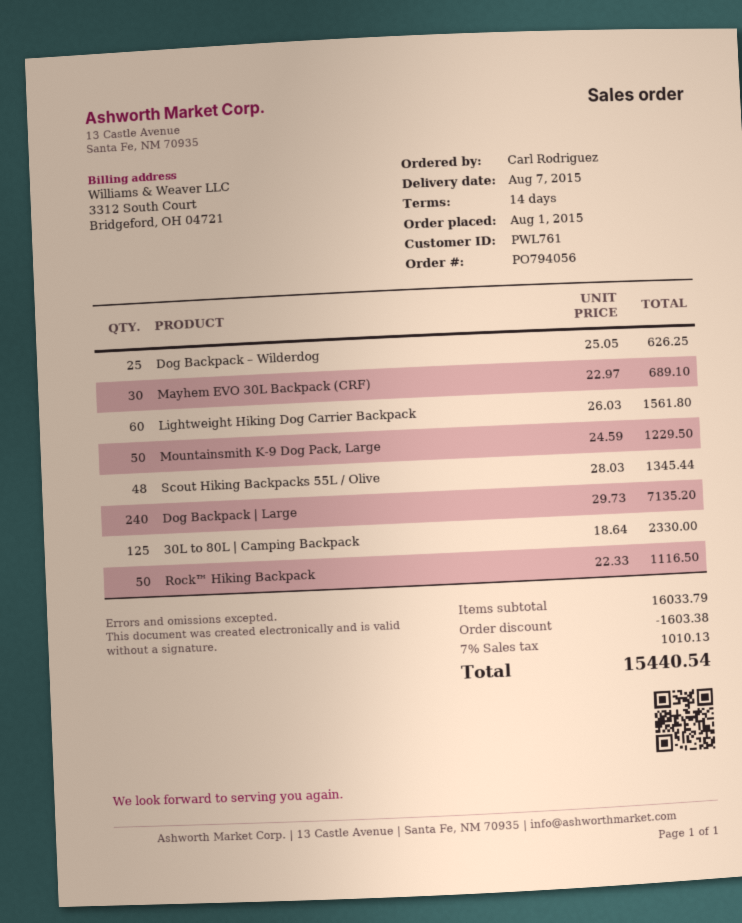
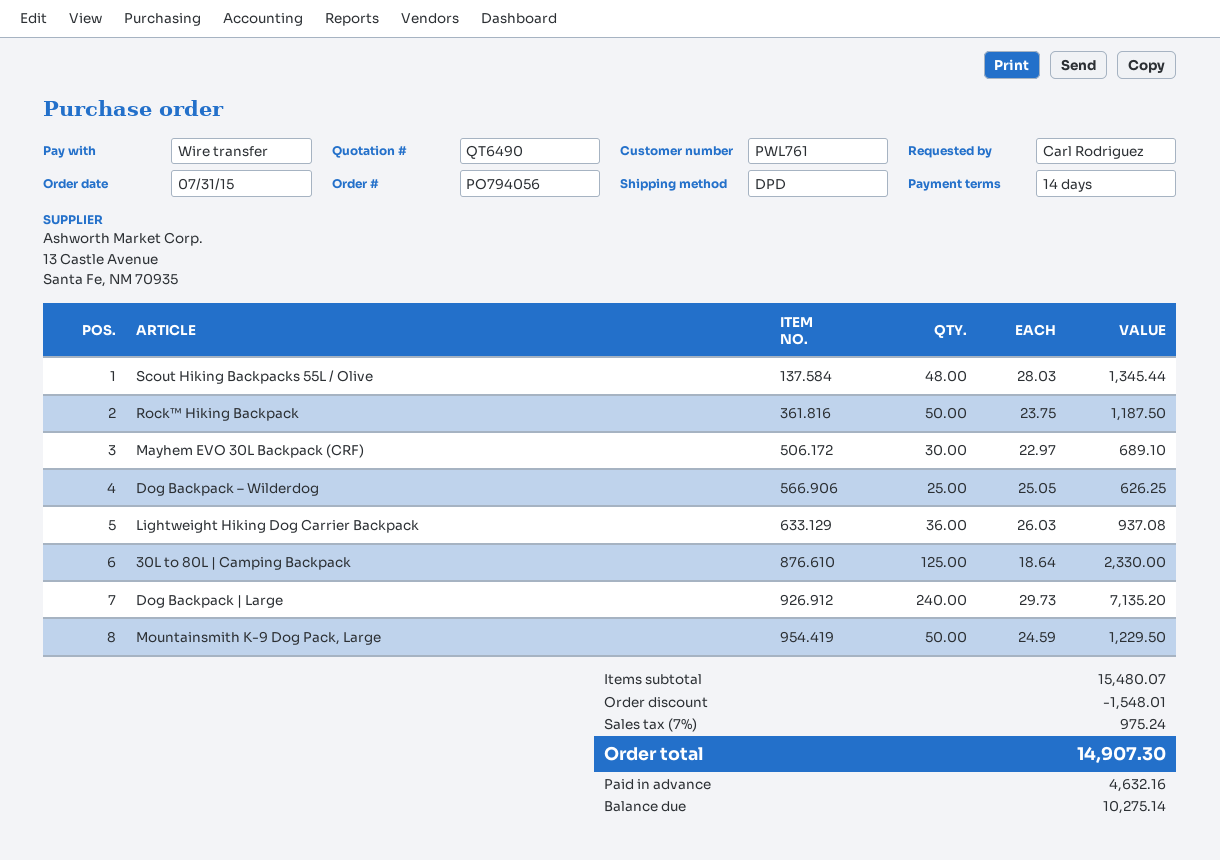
order date: 2015-08-01 -> 2015-07-31
Lightweight Hiking Dog Carrier Backpack: 60 x 26.03 = 1561.80 -> 36 x 26.03 = 937.08
Rock™ Hiking Backpack: 50 x 22.33 = 1116.50 -> 50 x 23.75 = 1187.50
subtotal: 16033.79 -> 15480.07
discount: 1603.38 -> 1548.01
tax: 7% = 1010.13 -> 7% = 975.24
total: 15440.54 -> 14907.30

